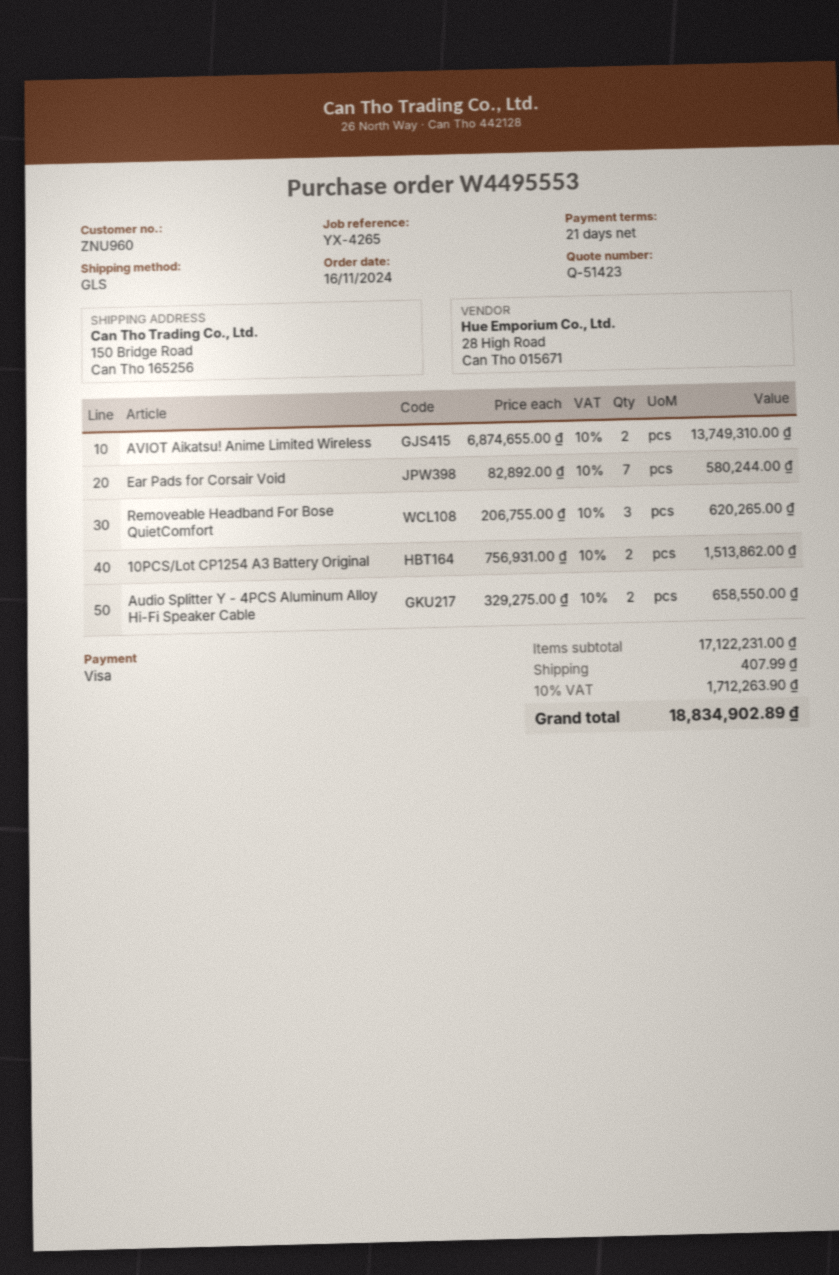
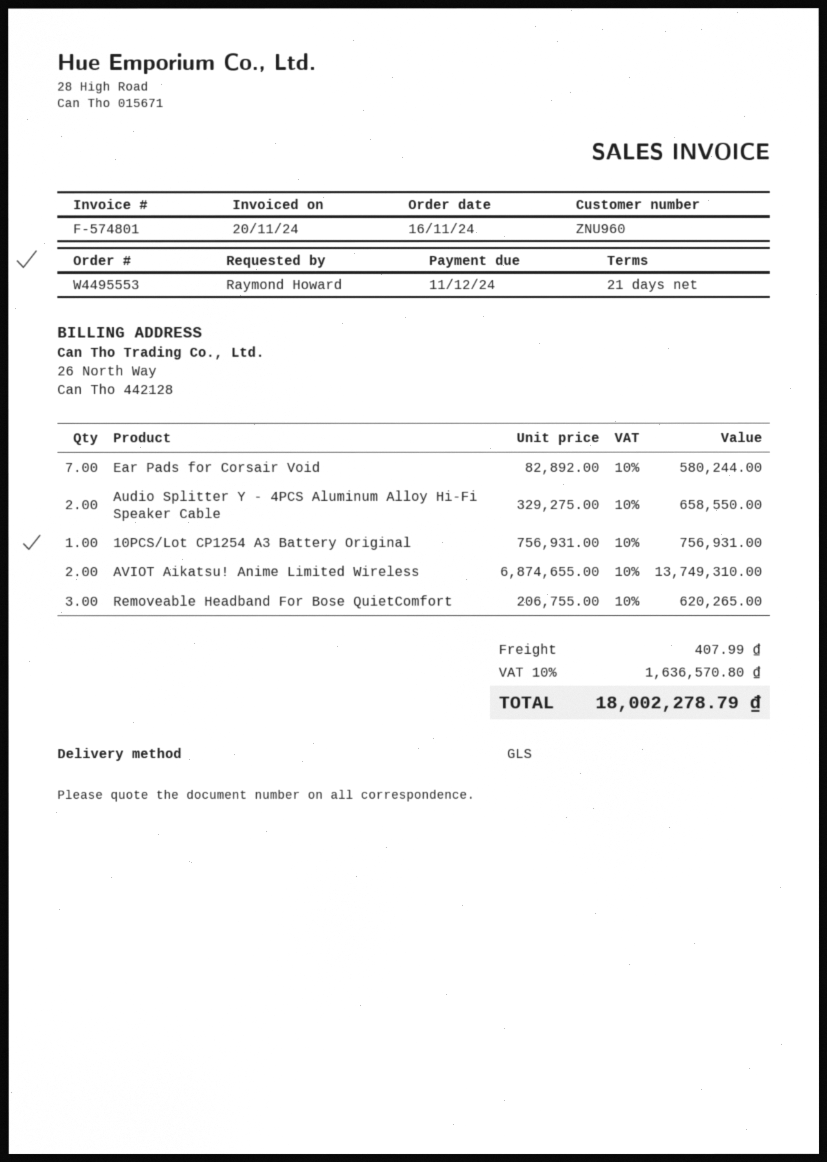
10PCS/Lot CP1254 A3 Battery Original: 2 x 756931.00 = 1513862.00 -> 1 x 756931.00 = 756931.00
tax: 10% = 1712263.90 -> 10% = 1636570.80
total: 18834902.89 -> 18002278.79

